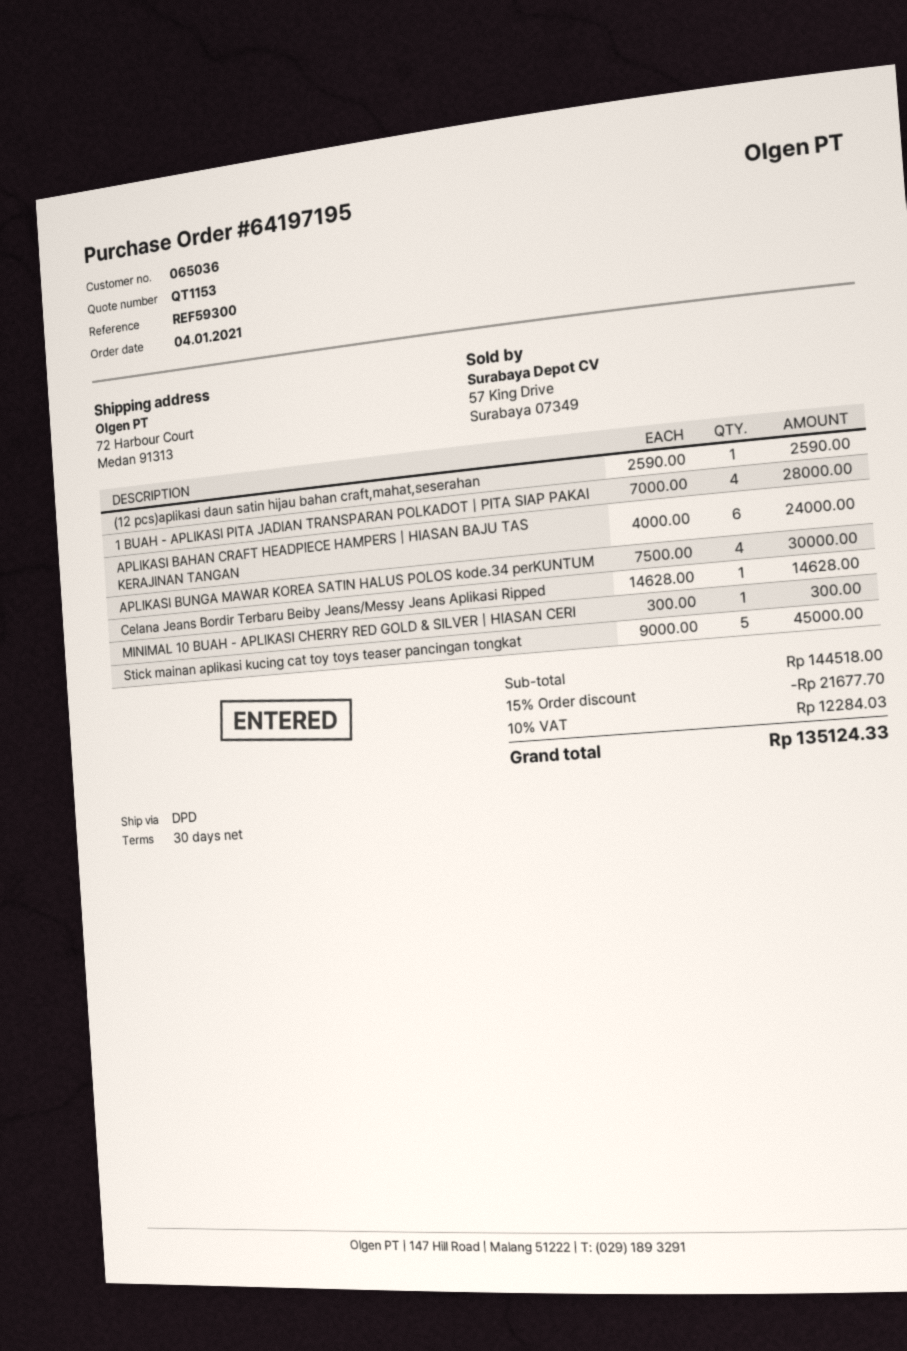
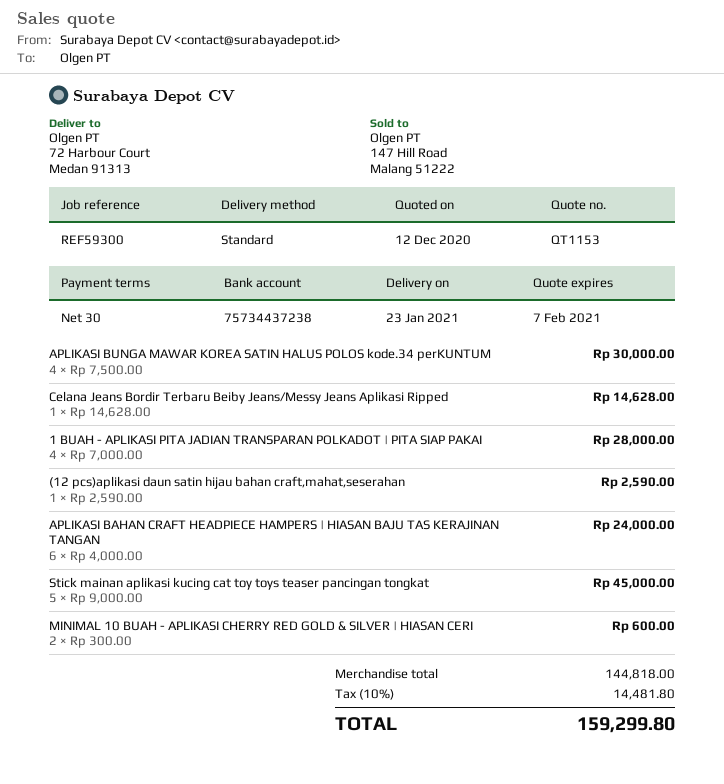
shipping method: DPD -> standard
MINIMAL 10 BUAH - APLIKASI CHERRY RED GOLD & SILVER | HIASAN CERI: 1 x 300.00 = 300.00 -> 2 x 300.00 = 600.00
subtotal: 144518.00 -> 144818.00
discount: 15% = 21677.70 -> none
tax: 10% = 12284.03 -> 10% = 14481.80
total: 135124.33 -> 159299.80

